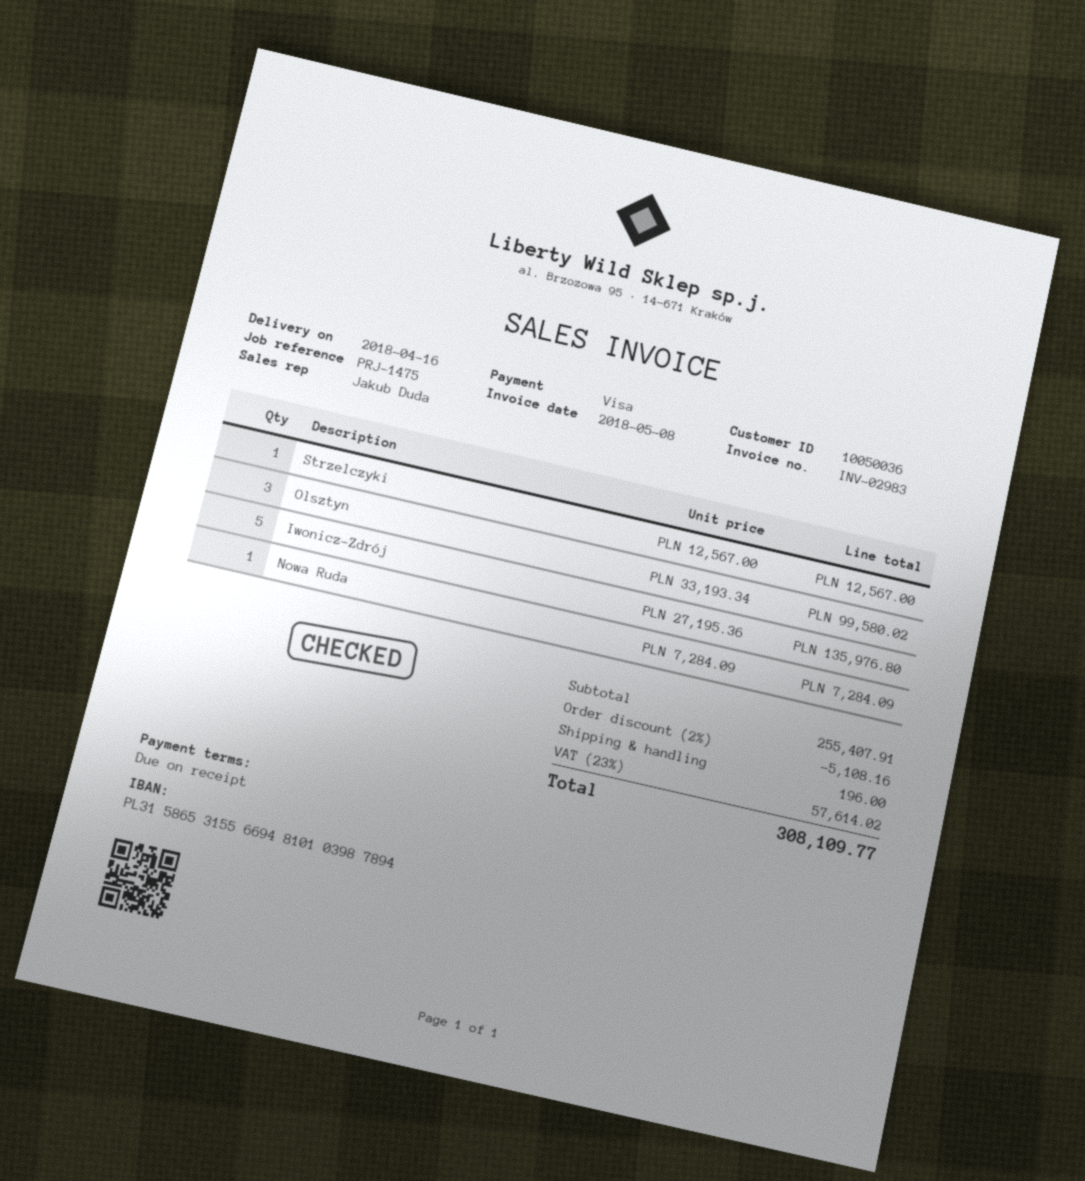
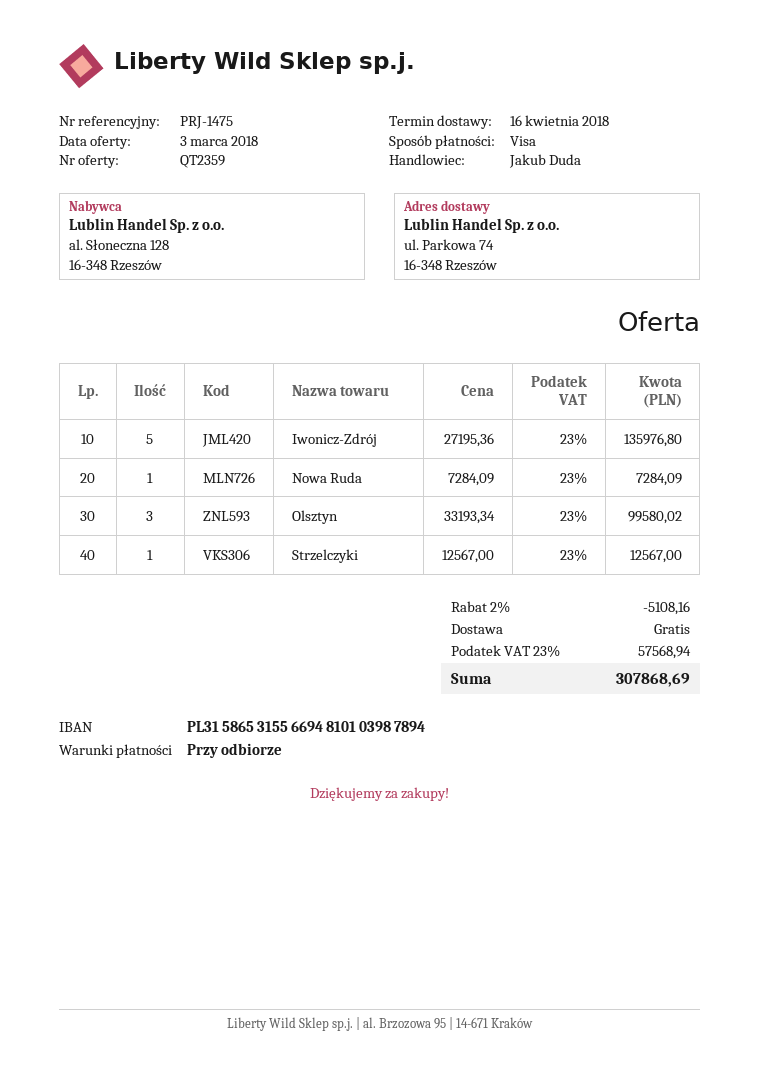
shipping: 196.00 -> 0.00
tax: 23% = 57614.02 -> 23% = 57568.94
total: 308109.77 -> 307868.69

